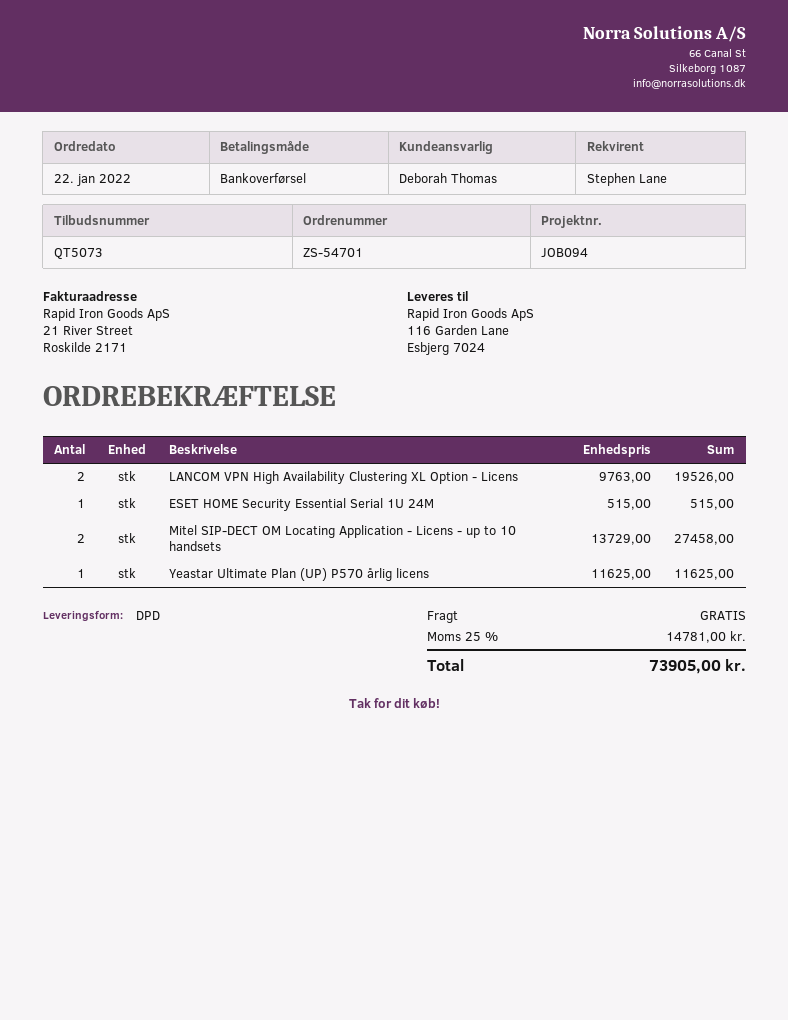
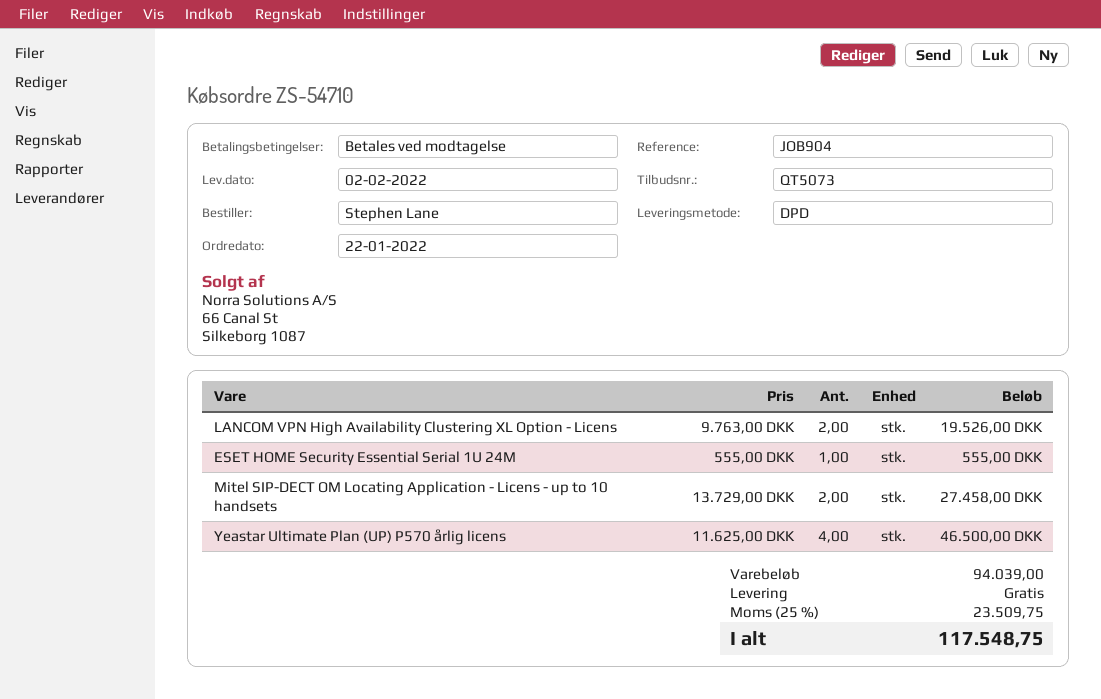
order number: ZS-54701 -> ZS-54710
reference: JOB094 -> JOB904
ESET HOME Security Essential Serial 1U 24M: 1 x 515.00 = 515.00 -> 1 x 555.00 = 555.00
Yeastar Ultimate Plan (UP) P570 årlig licens: 1 x 11625.00 = 11625.00 -> 4 x 11625.00 = 46500.00
tax: 25% = 14781.00 -> 25% = 23509.75
total: 73905.00 -> 117548.75

